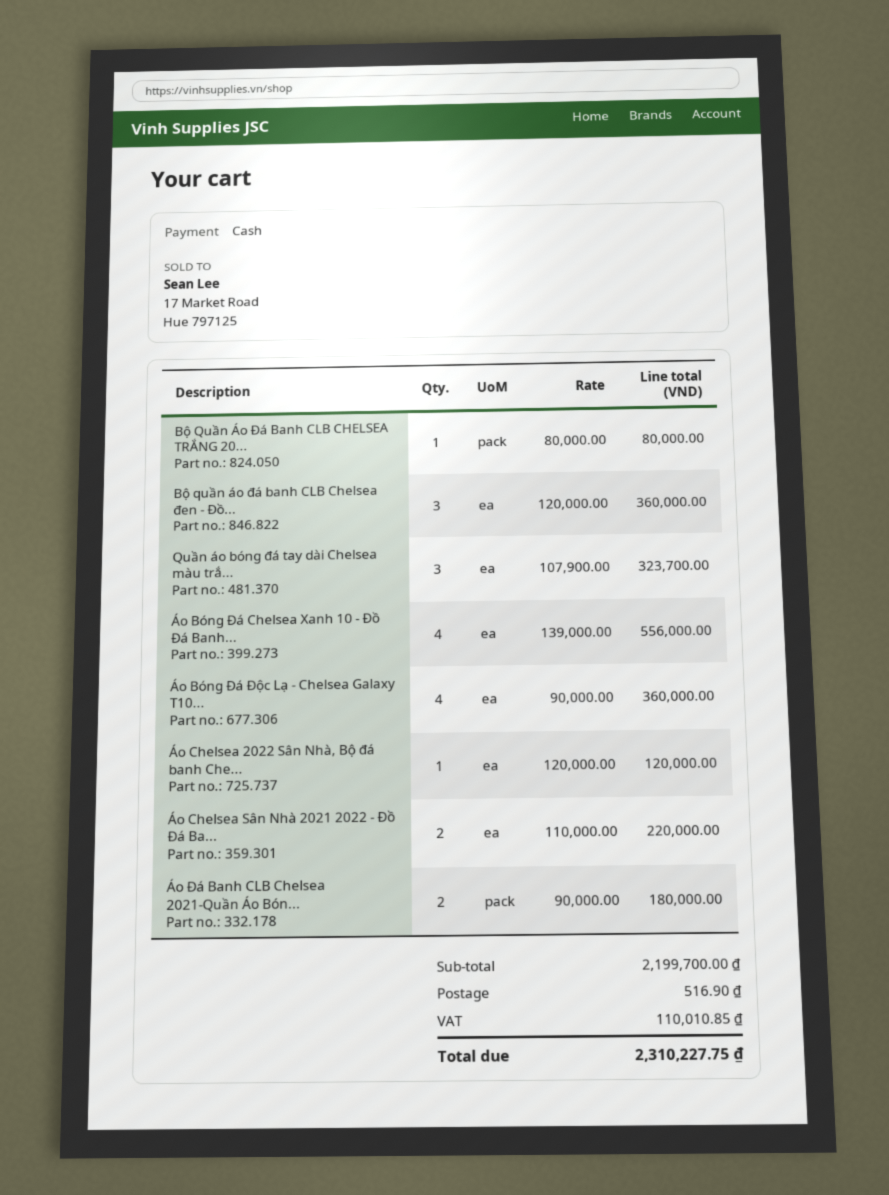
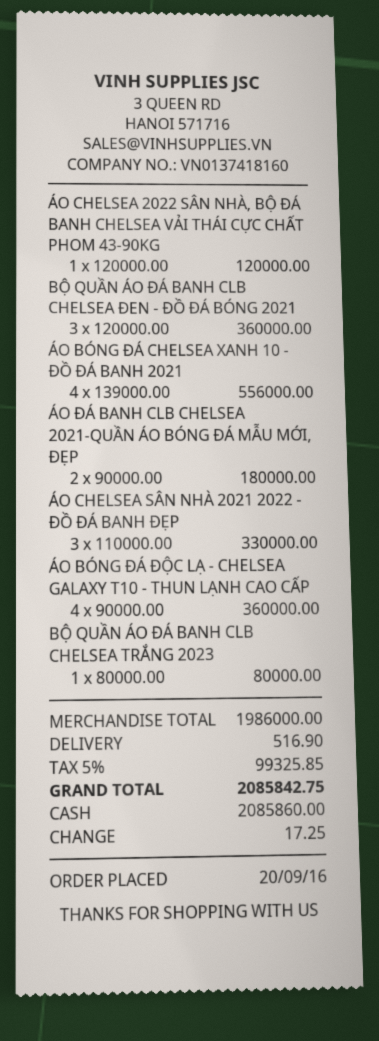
Quần áo bóng đá tay dài Chelsea màu trắ...: 3 x 107900.00 = 323700.00 -> none
Áo Chelsea Sân Nhà 2021 2022 - Đồ Đá Ba...: 2 x 110000.00 = 220000.00 -> 3 x 110000.00 = 330000.00
subtotal: 2199700.00 -> 1986000.00
tax: 110010.85 -> 99325.85
total: 2310227.75 -> 2085842.75

